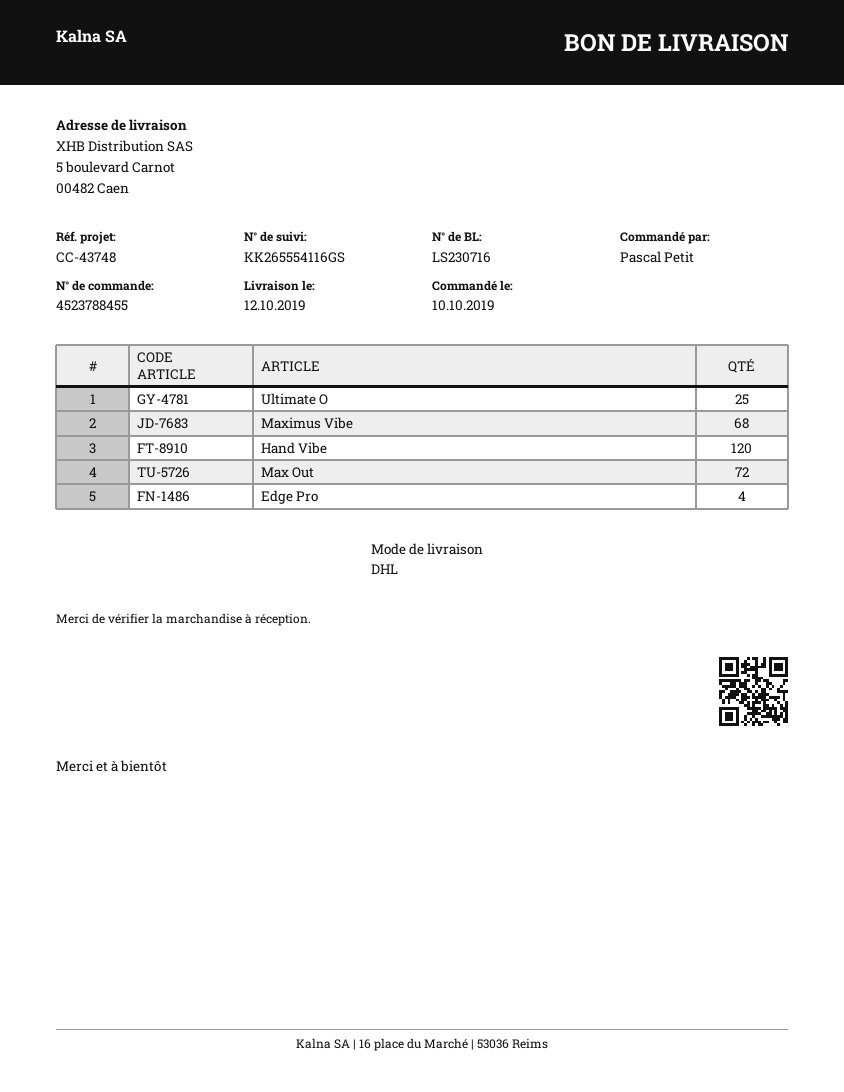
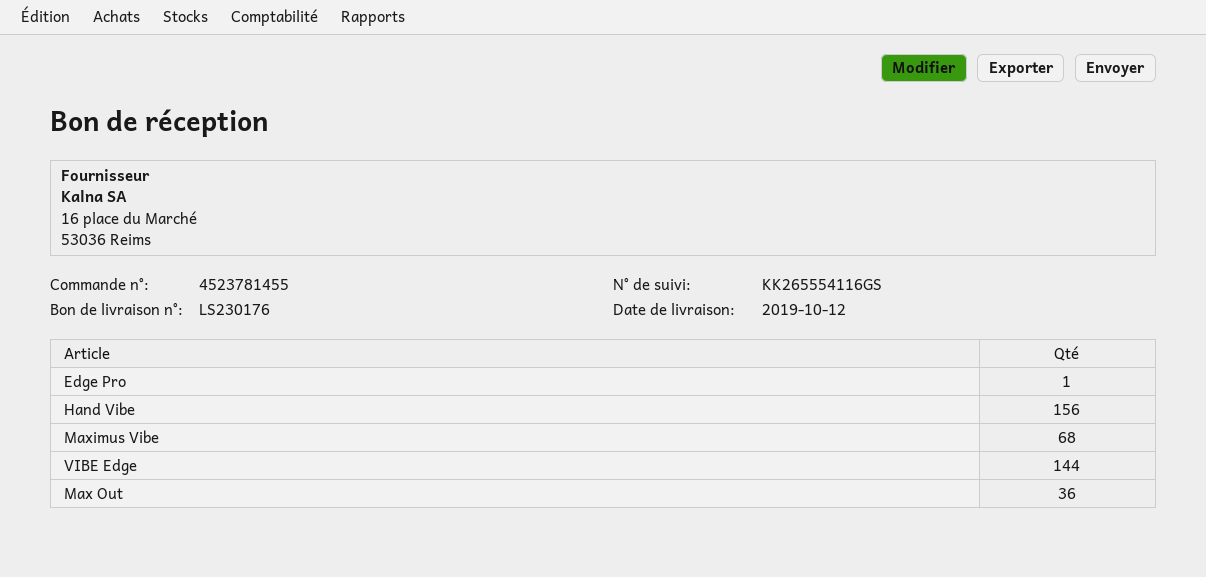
order number: 4523788455 -> 4523781455
delivery note number: LS230716 -> LS230176
Ultimate O: 25 -> none
Hand Vibe: 120 -> 156
Max Out: 72 -> 36
Edge Pro: 4 -> 1
VIBE Edge: none -> 144

